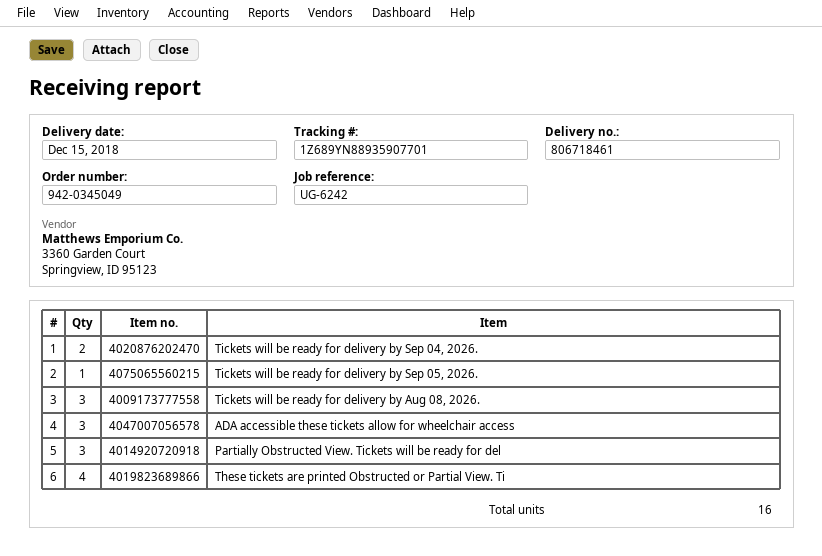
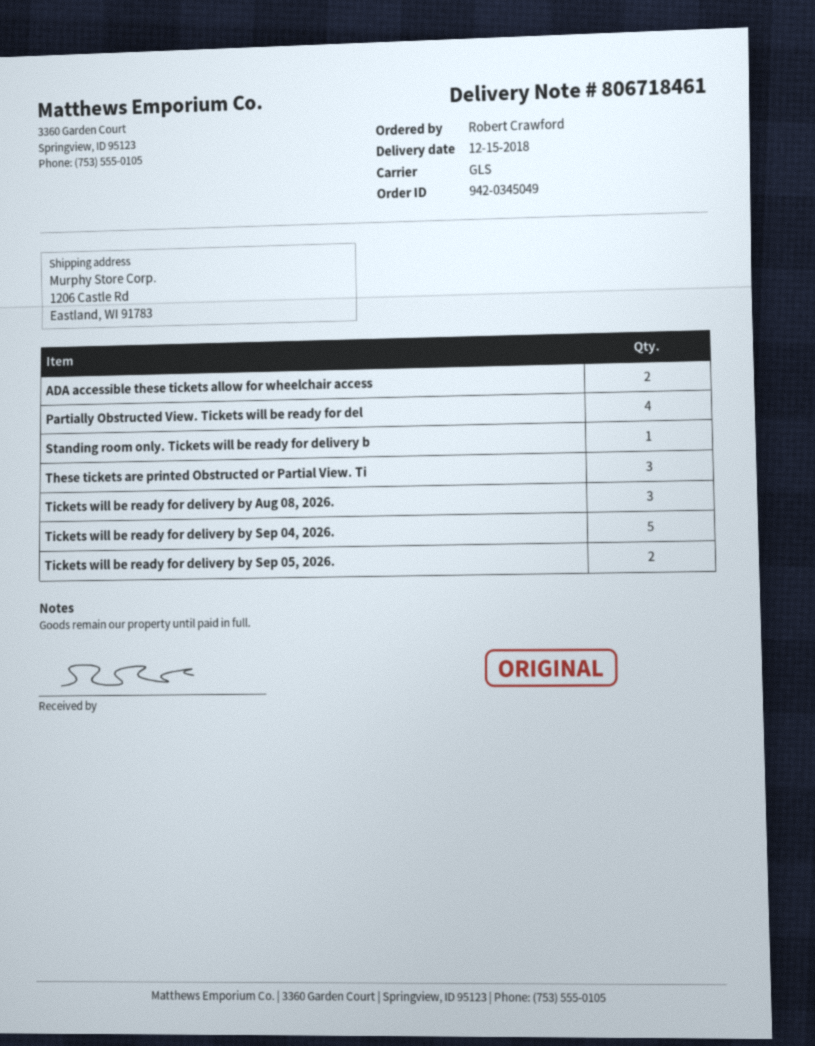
Tickets will be ready for delivery by Sep 04, 2026.: 2 -> 5
Tickets will be ready for delivery by Sep 05, 2026.: 1 -> 2
ADA accessible these tickets allow for wheelchair access: 3 -> 2
Partially Obstructed View. Tickets will be ready for del: 3 -> 4
These tickets are printed Obstructed or Partial View. Ti: 4 -> 3
Standing room only. Tickets will be ready for delivery b: none -> 1

